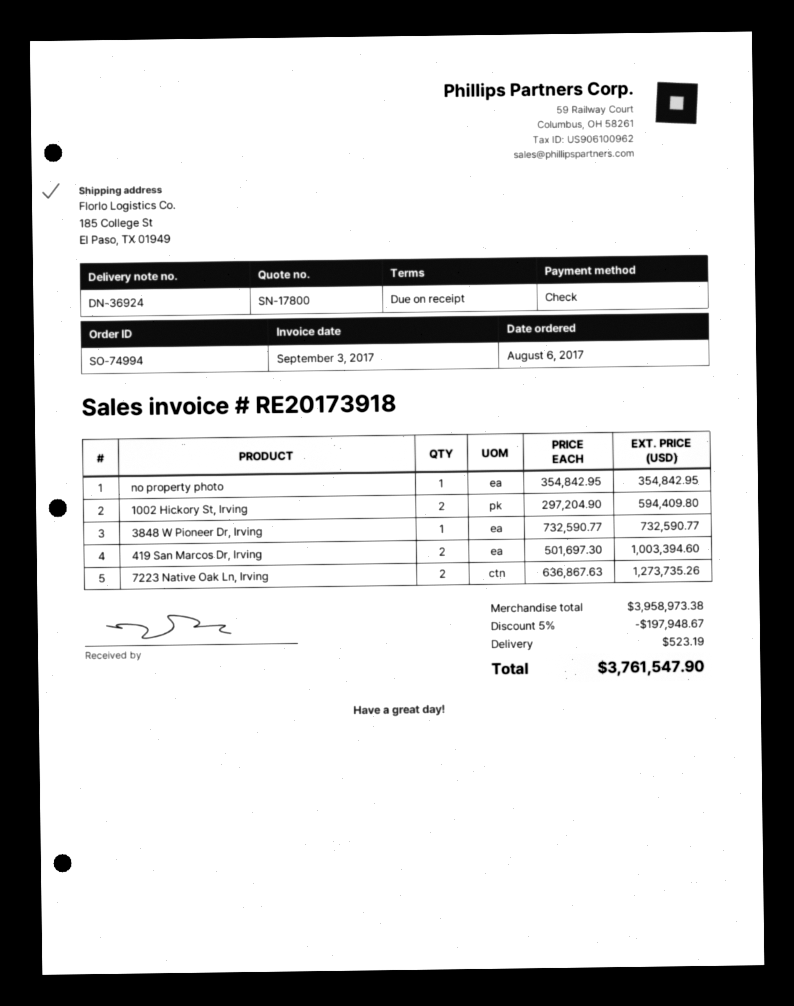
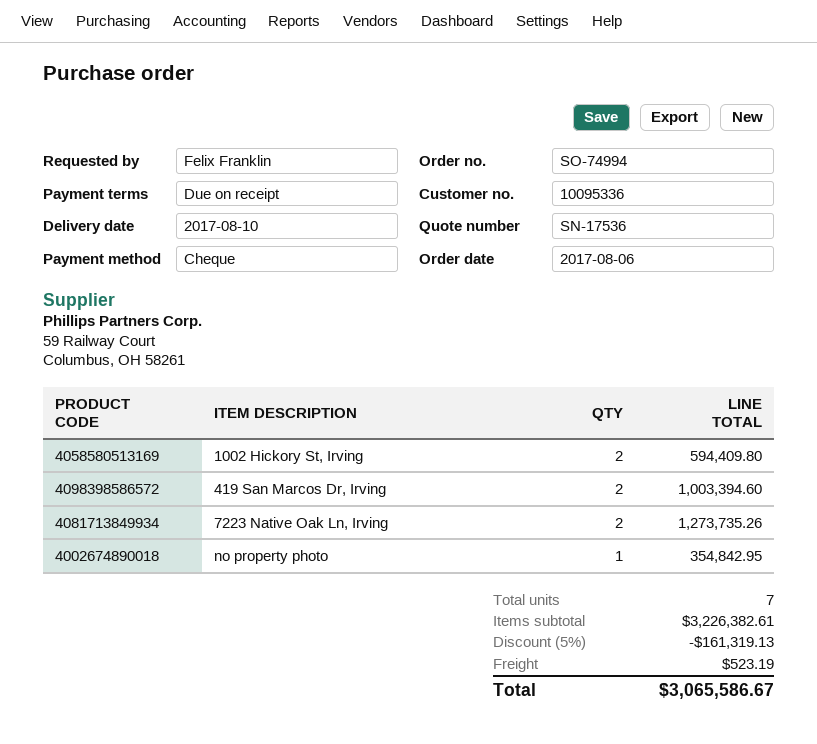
quote number: SN-17800 -> SN-17536
3848 W Pioneer Dr, Irving: 1 for 732590.77 -> none
subtotal: 3958973.38 -> 3226382.61
discount: 5% = 197948.67 -> 5% = 161319.13
total: 3761547.90 -> 3065586.67

